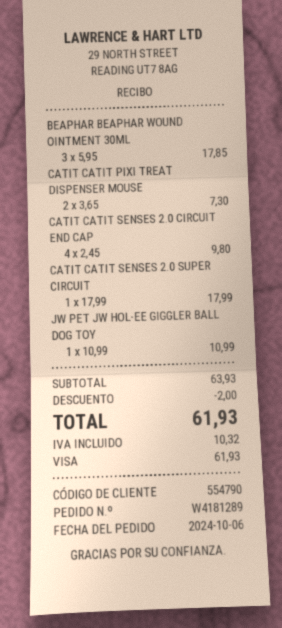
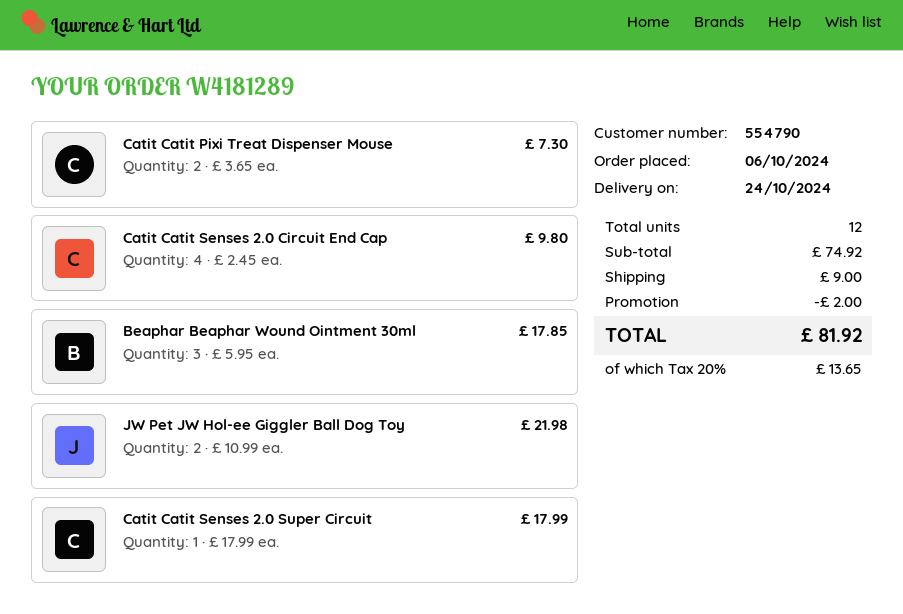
JW PET JW HOL-EE GIGGLER BALL DOG TOY: 1 x 10.99 = 10.99 -> 2 x 10.99 = 21.98
subtotal: 63.93 -> 74.92
shipping: none -> 9.00
tax: 10.32 -> 13.65
total: 61.93 -> 81.92

